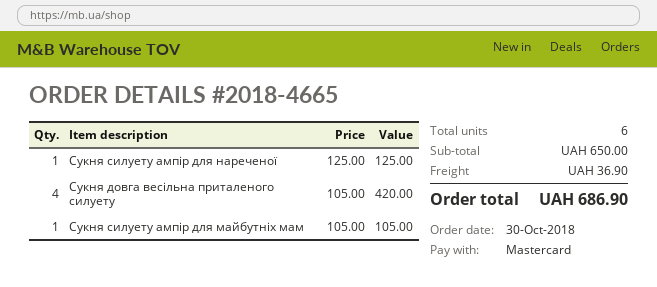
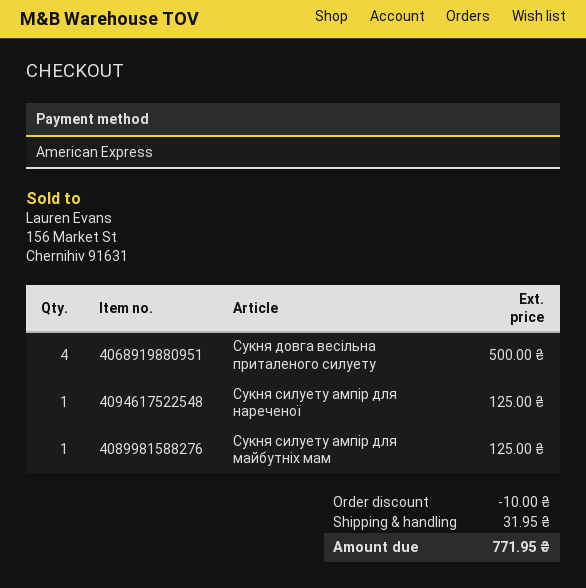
payment method: Mastercard -> American Express
Сукня довга весільна приталеного силуету: 4 for 420.00 -> 4 for 500.00
Сукня силуету ампір для майбутніх мам: 1 for 105.00 -> 1 for 125.00
discount: none -> 10.00
shipping: 36.90 -> 31.95
total: 686.90 -> 771.95

